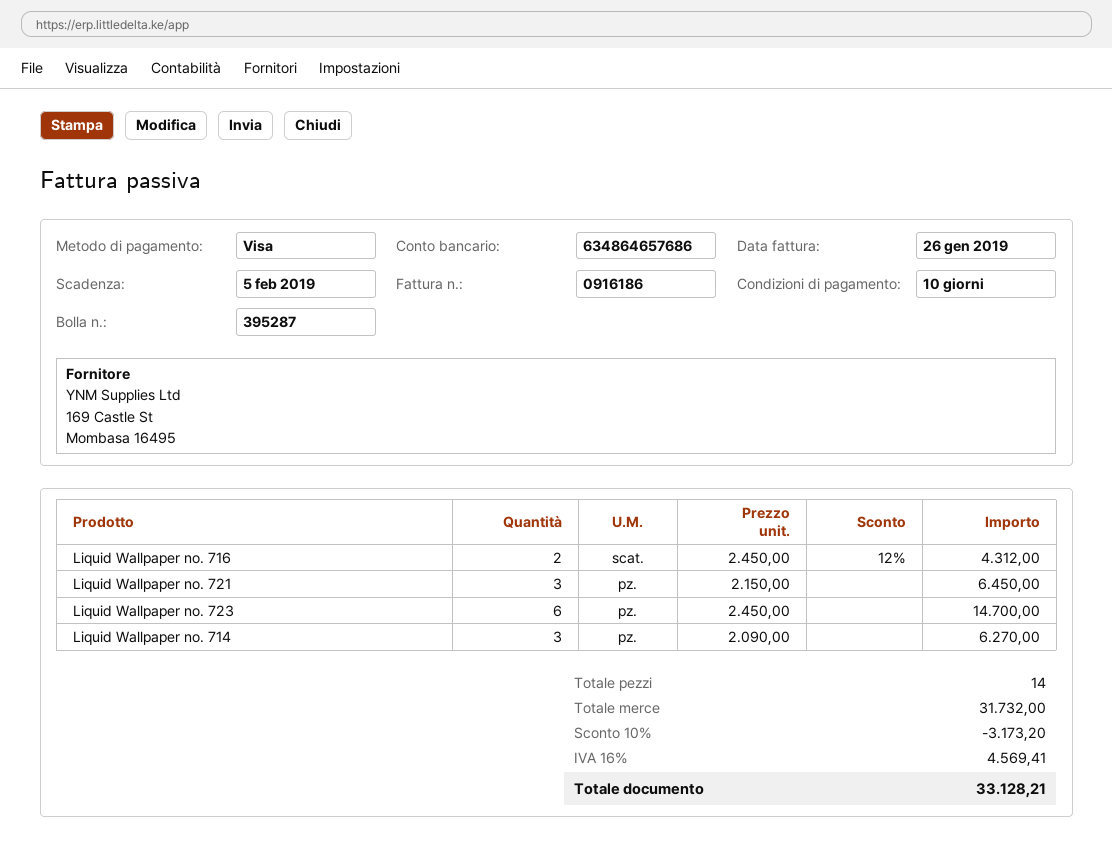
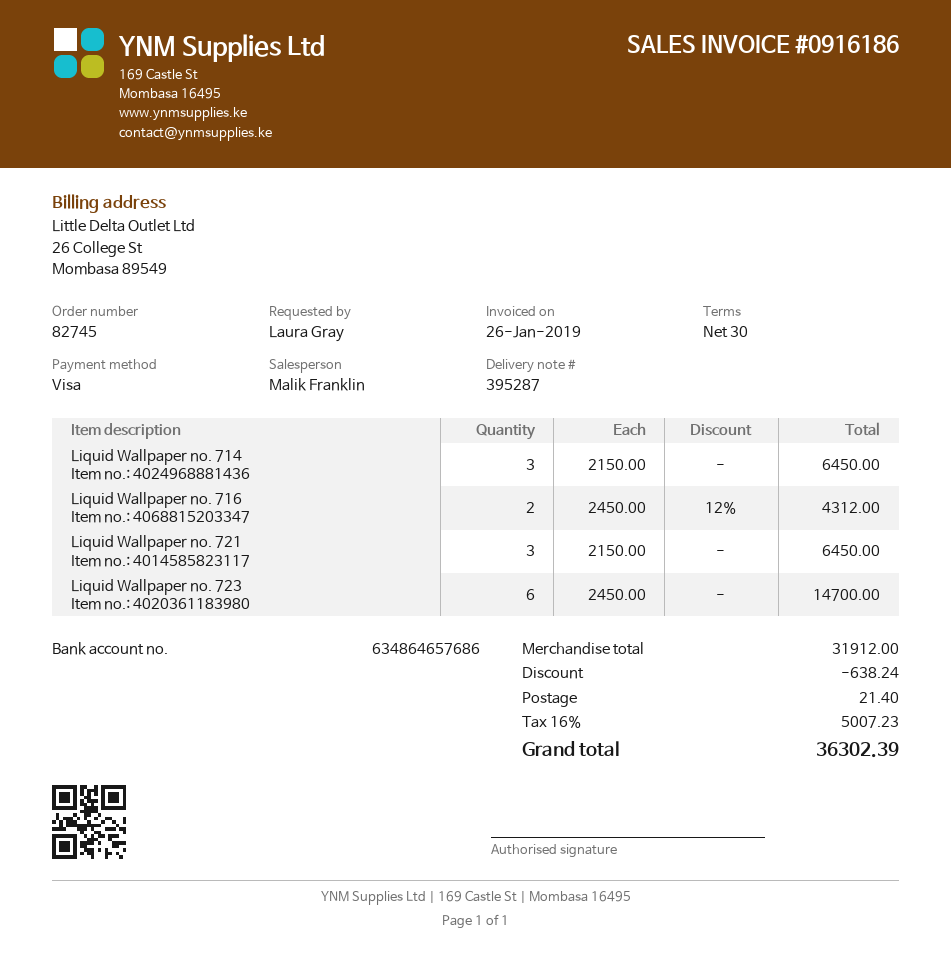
payment terms: 10 days -> 30 days
Liquid Wallpaper no. 714: 3 x 2090.00 = 6270.00 -> 3 x 2150.00 = 6450.00
subtotal: 31732.00 -> 31912.00
discount: 3173.20 -> 638.24
shipping: none -> 21.40
tax: 16% = 4569.41 -> 16% = 5007.23
total: 33128.21 -> 36302.39

